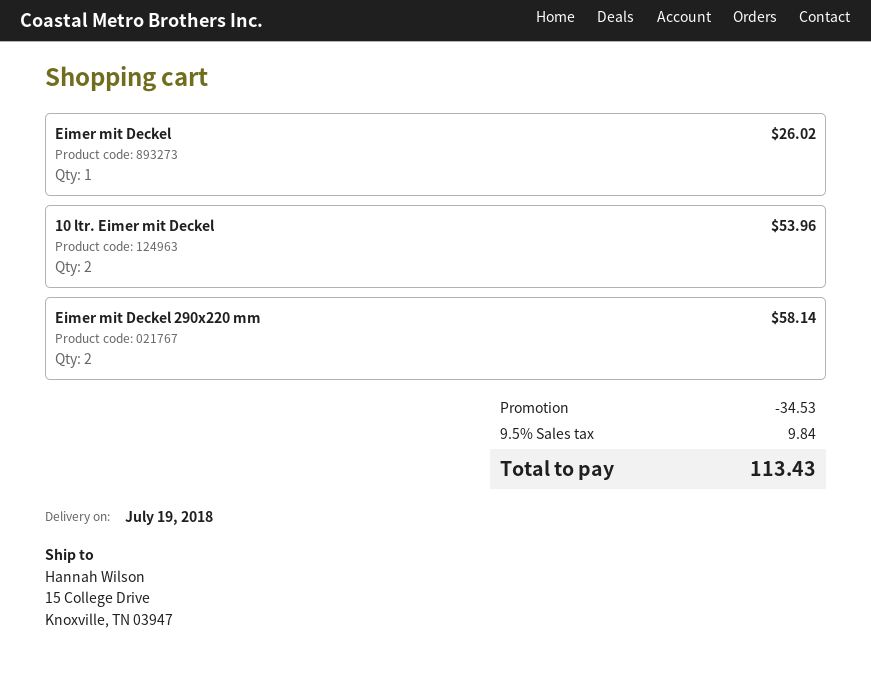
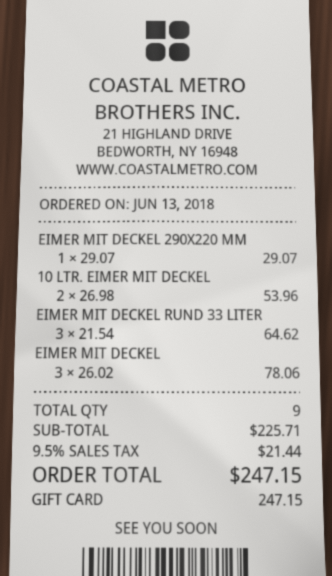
Eimer mit Deckel: 1 for 26.02 -> 3 for 78.06
Eimer mit Deckel 290x220 mm: 2 for 58.14 -> 1 for 29.07
EIMER MIT DECKEL RUND 33 LITER: none -> 3 for 64.62
discount: 34.53 -> none
tax: 9.5% = 9.84 -> 9.5% = 21.44
total: 113.43 -> 247.15

